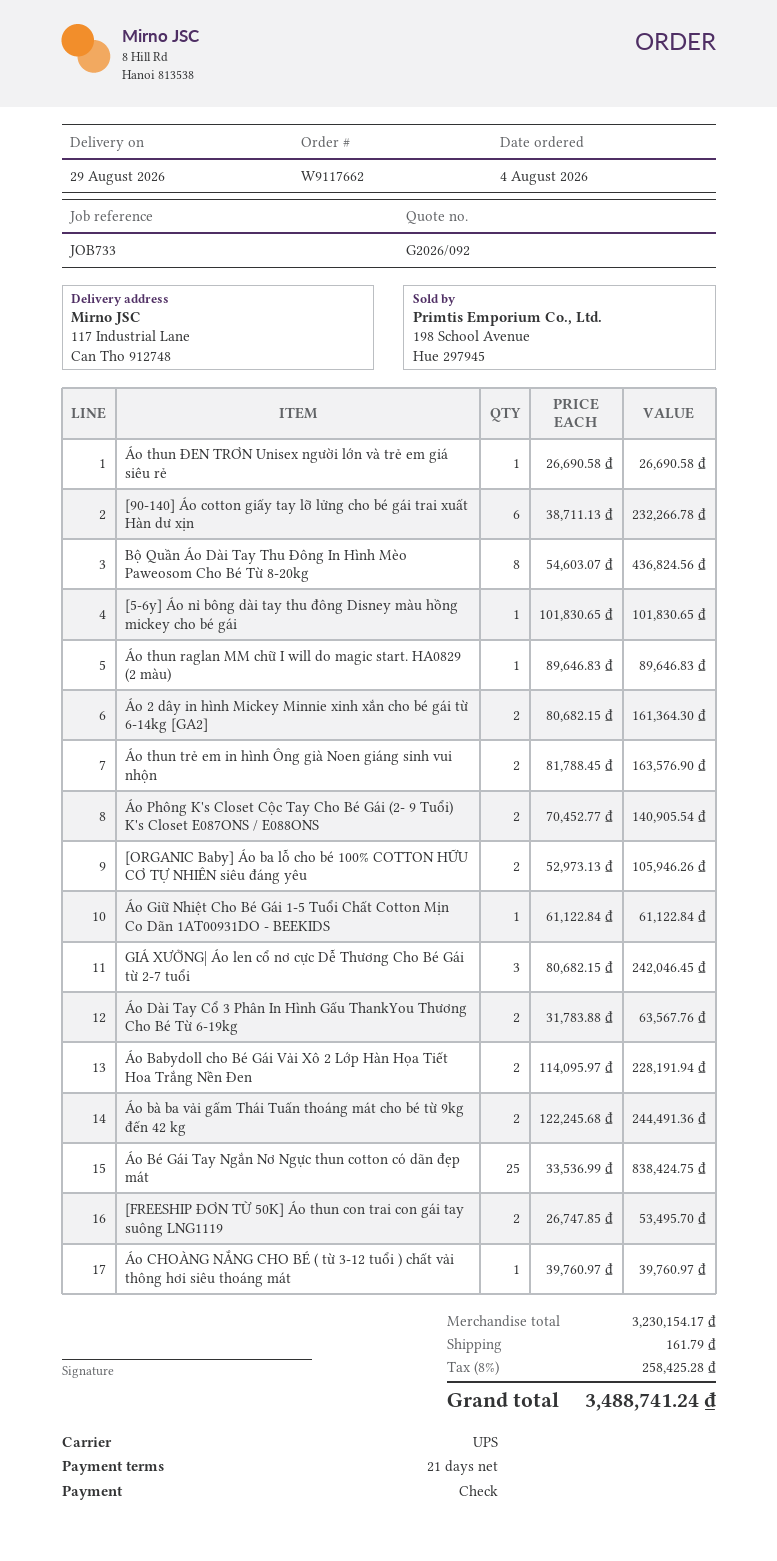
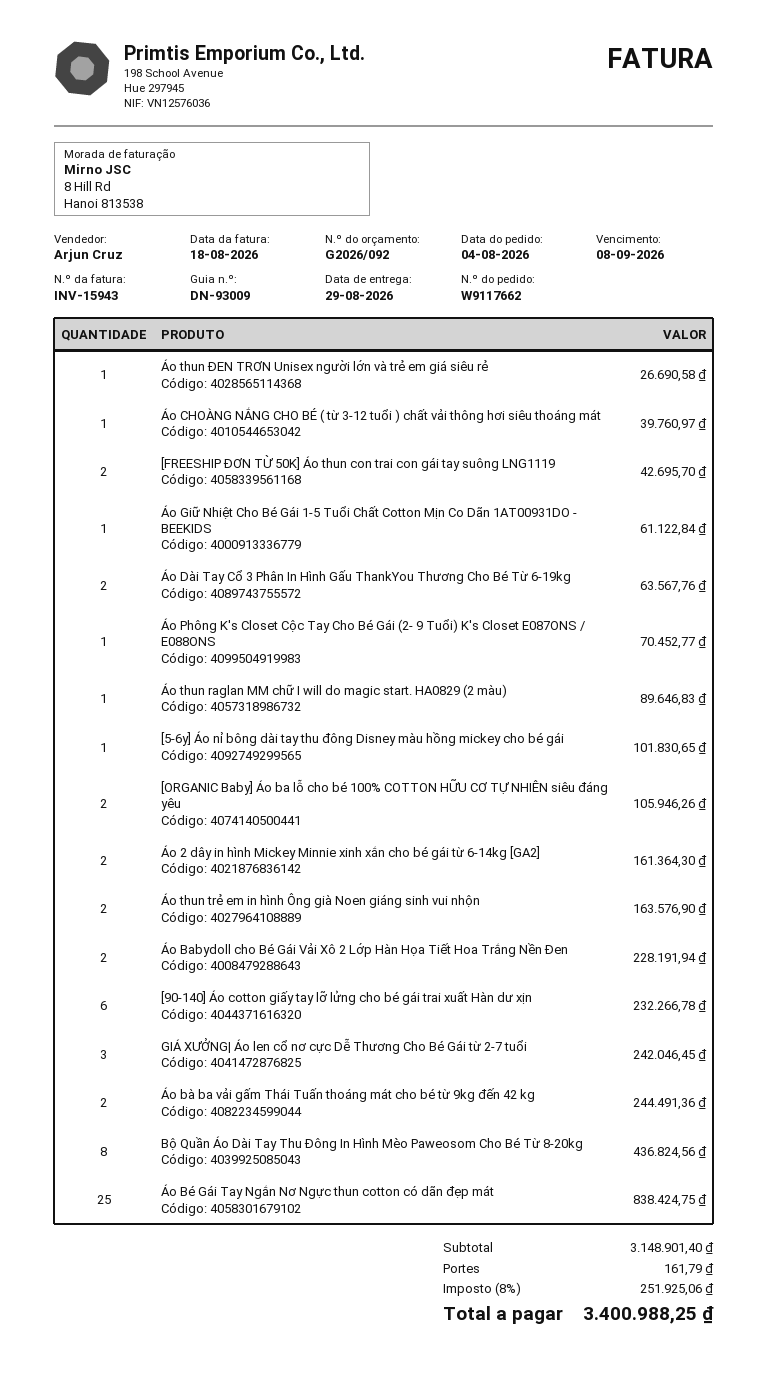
Áo Phông K's Closet Cộc Tay Cho Bé Gái (2- 9 Tuổi) K's Closet E087ONS / E088ONS: 2 for 140905.54 -> 1 for 70452.77
[FREESHIP ĐƠN TỪ 50K] Áo thun con trai con gái tay suông LNG1119: 2 for 53495.70 -> 2 for 42695.70
subtotal: 3230154.17 -> 3148901.40
tax: 8% = 258425.28 -> 8% = 251925.06
total: 3488741.24 -> 3400988.25

